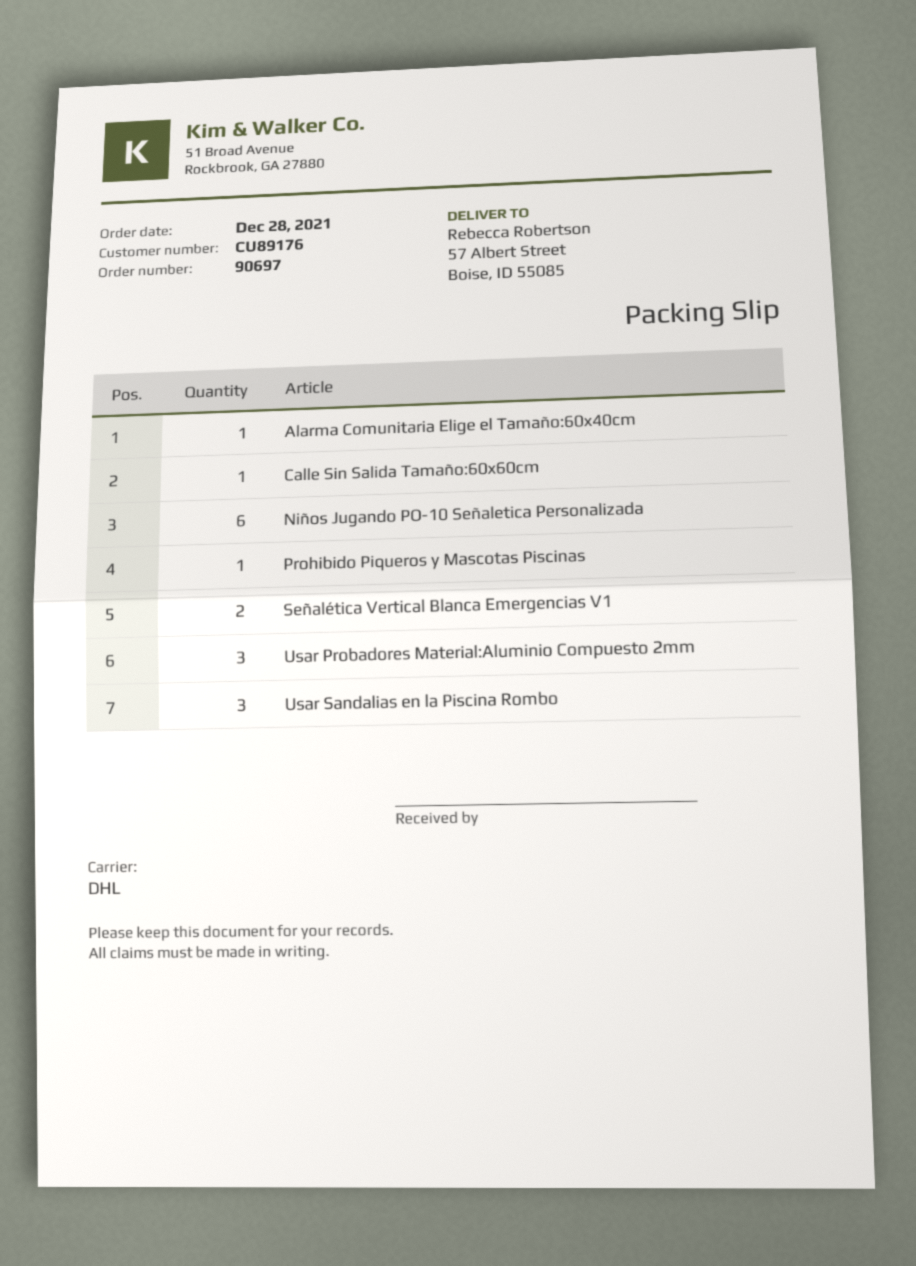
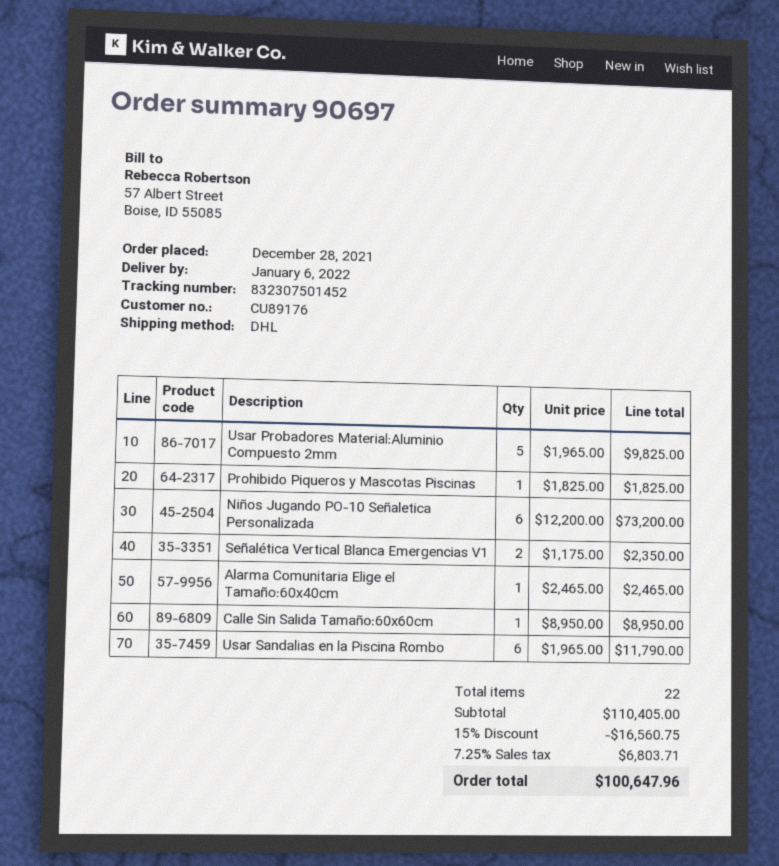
Usar Probadores Material:Aluminio Compuesto 2mm: 3 -> 5
Usar Sandalias en la Piscina Rombo: 3 -> 6

